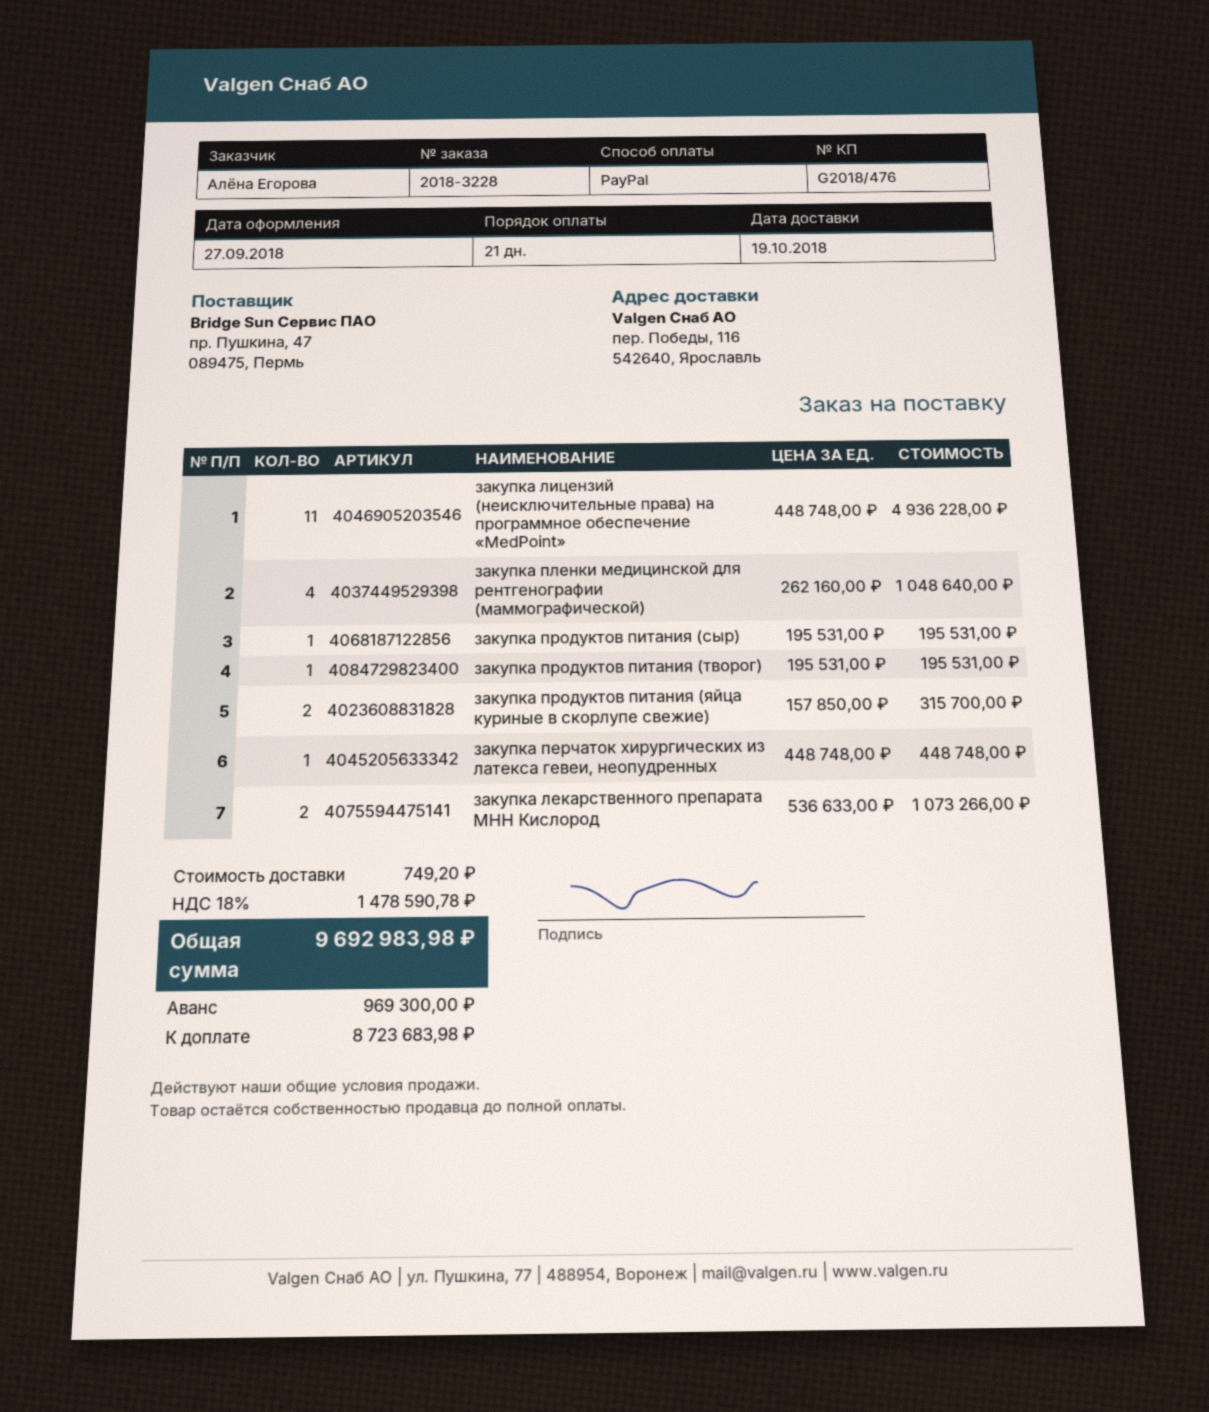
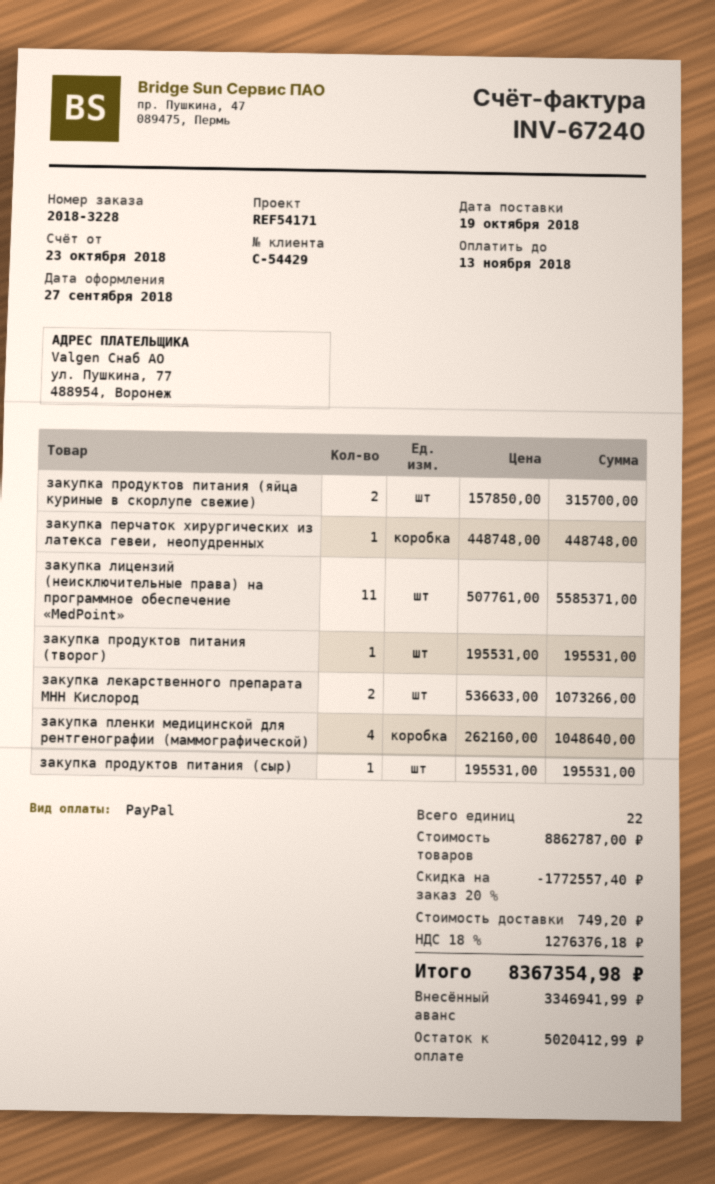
закупка лицензий (неисключительные права) на программное обеспечение «MedPoint»: 11 x 448748.00 = 4936228.00 -> 11 x 507761.00 = 5585371.00
discount: none -> 20% = 1772557.40
tax: 18% = 1478590.78 -> 18% = 1276376.18
total: 9692983.98 -> 8367354.98
deposit: 969300.00 -> 3346941.99
balance: 8723683.98 -> 5020412.99

